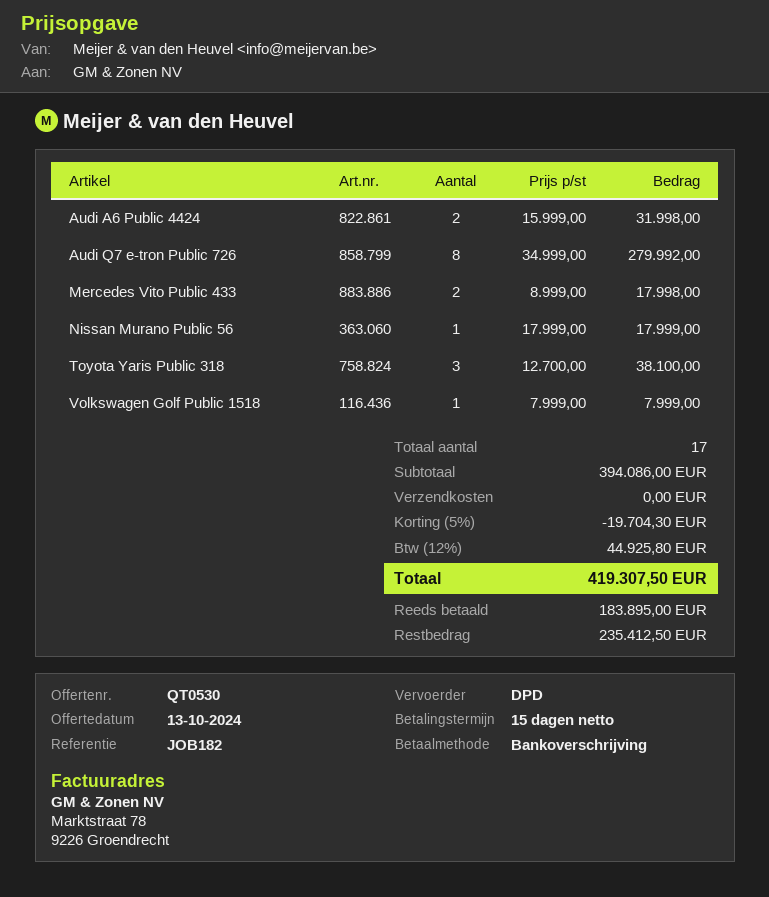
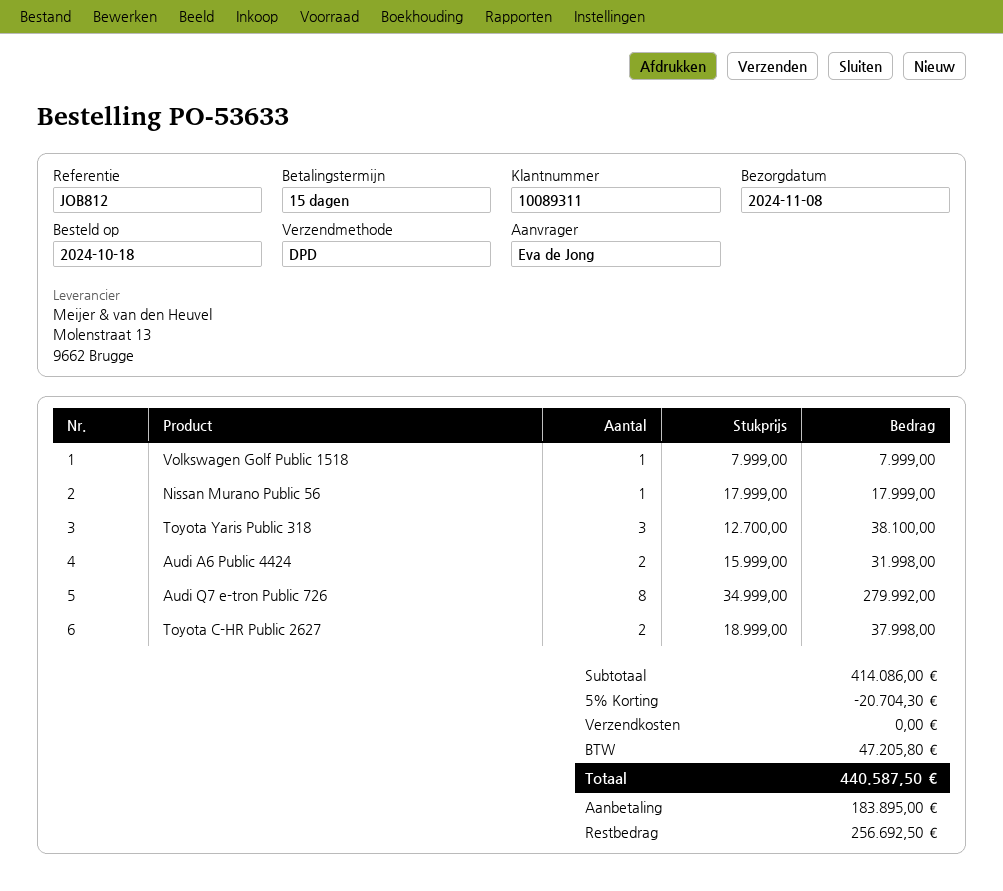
reference: JOB182 -> JOB812
Mercedes Vito Public 433: 2 x 8999.00 = 17998.00 -> none
Toyota C-HR Public 2627: none -> 2 x 18999.00 = 37998.00
subtotal: 394086.00 -> 414086.00
discount: 5% = 19704.30 -> 5% = 20704.30
tax: 44925.80 -> 47205.80
total: 419307.50 -> 440587.50
balance: 235412.50 -> 256692.50

